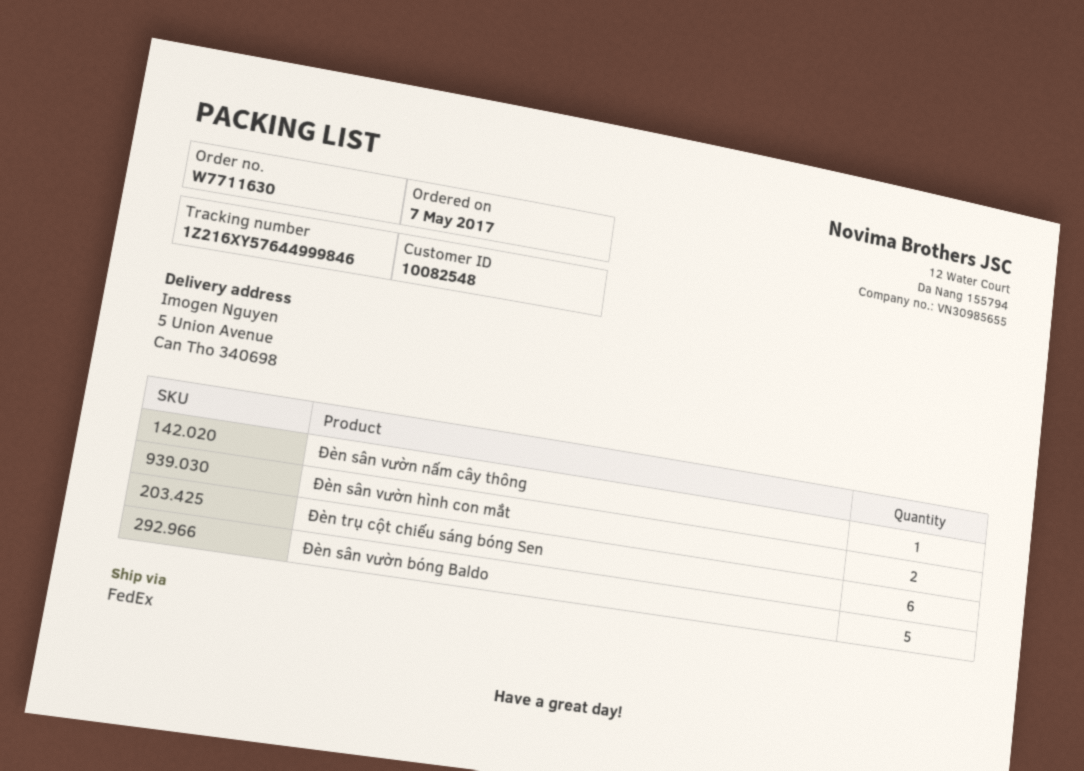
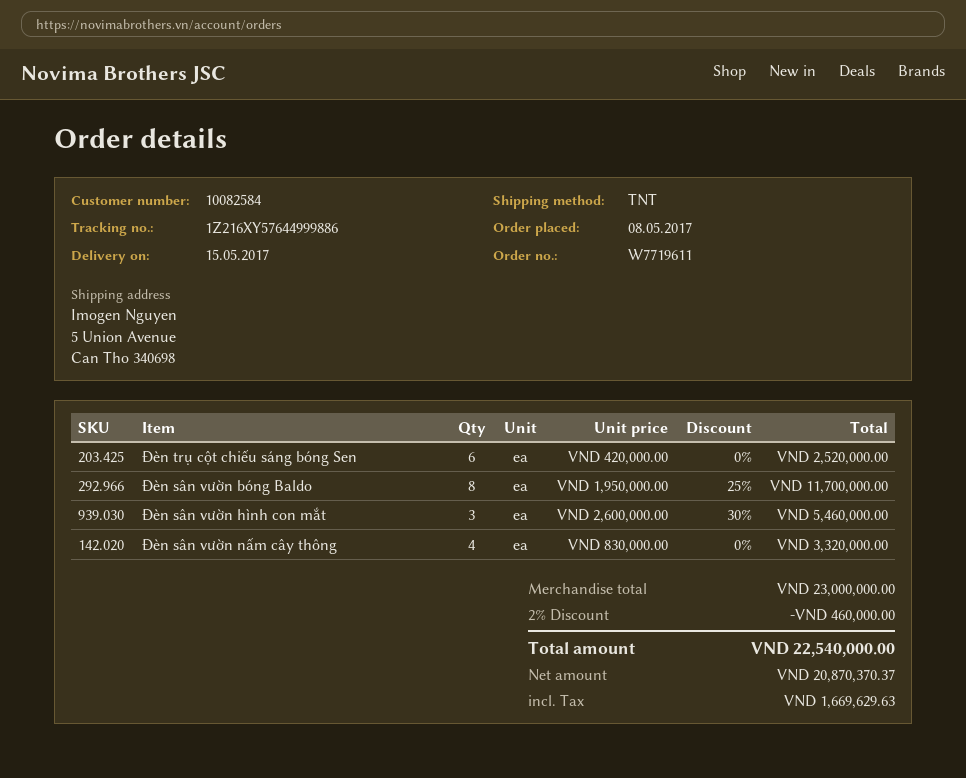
order number: W7711630 -> W7719611
order date: 2017-05-07 -> 2017-05-08
customer number: 10082548 -> 10082584
shipping method: FedEx -> TNT
tracking number: 1Z216XY57644999846 -> 1Z216XY57644999886
Đèn sân vườn nấm cây thông: 1 -> 4
Đèn sân vườn hình con mắt: 2 -> 3
Đèn sân vườn bóng Baldo: 5 -> 8

